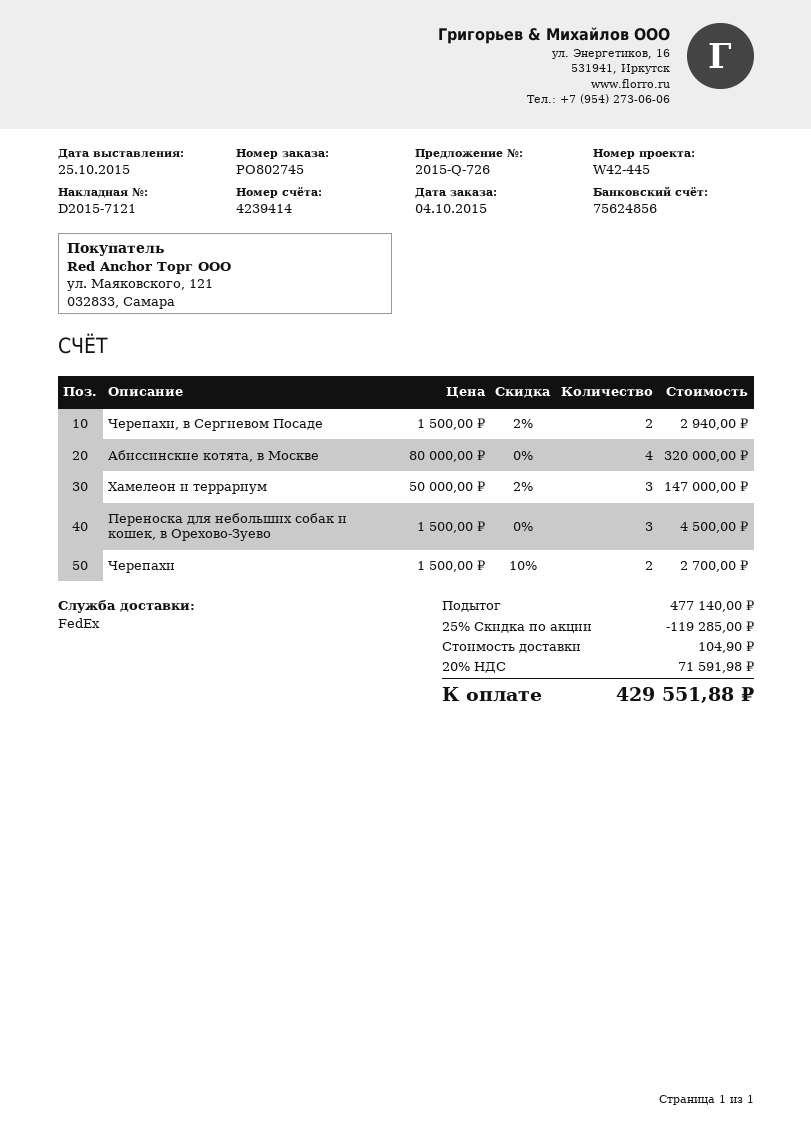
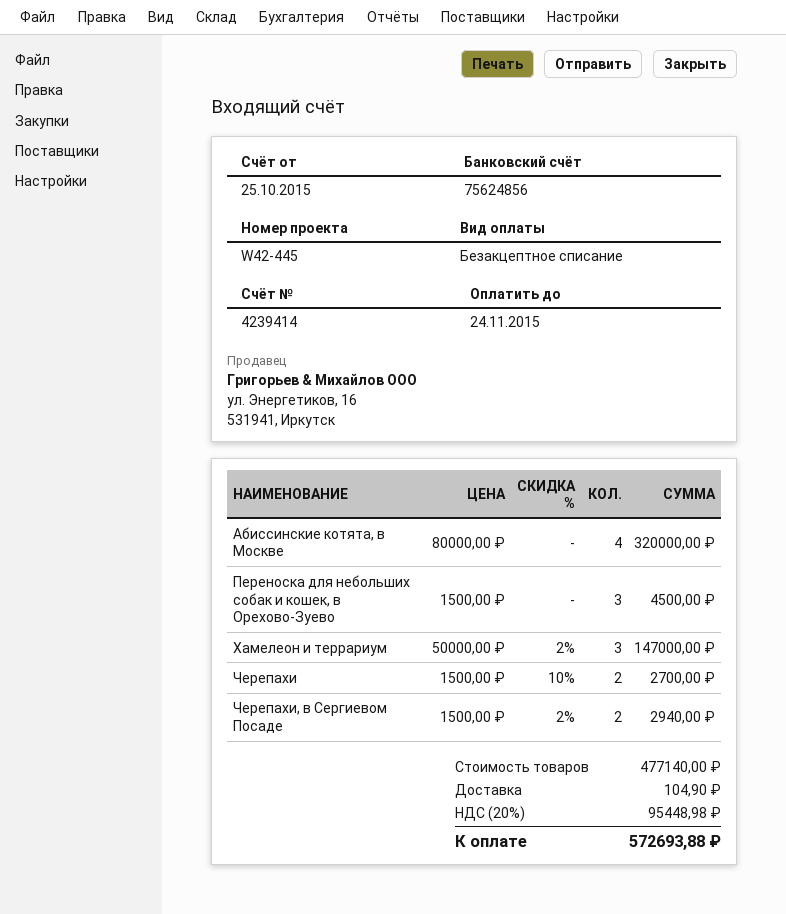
discount: 25% = 119285.00 -> none
tax: 20% = 71591.98 -> 20% = 95448.98
total: 429551.88 -> 572693.88

